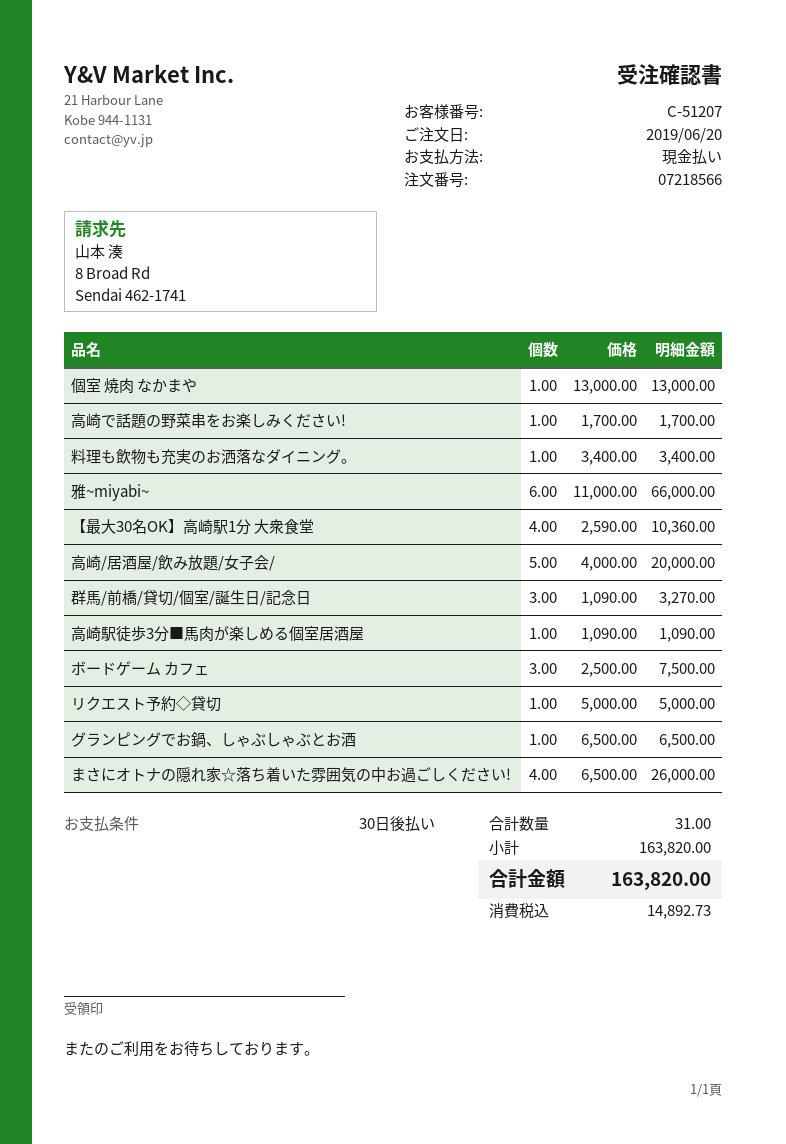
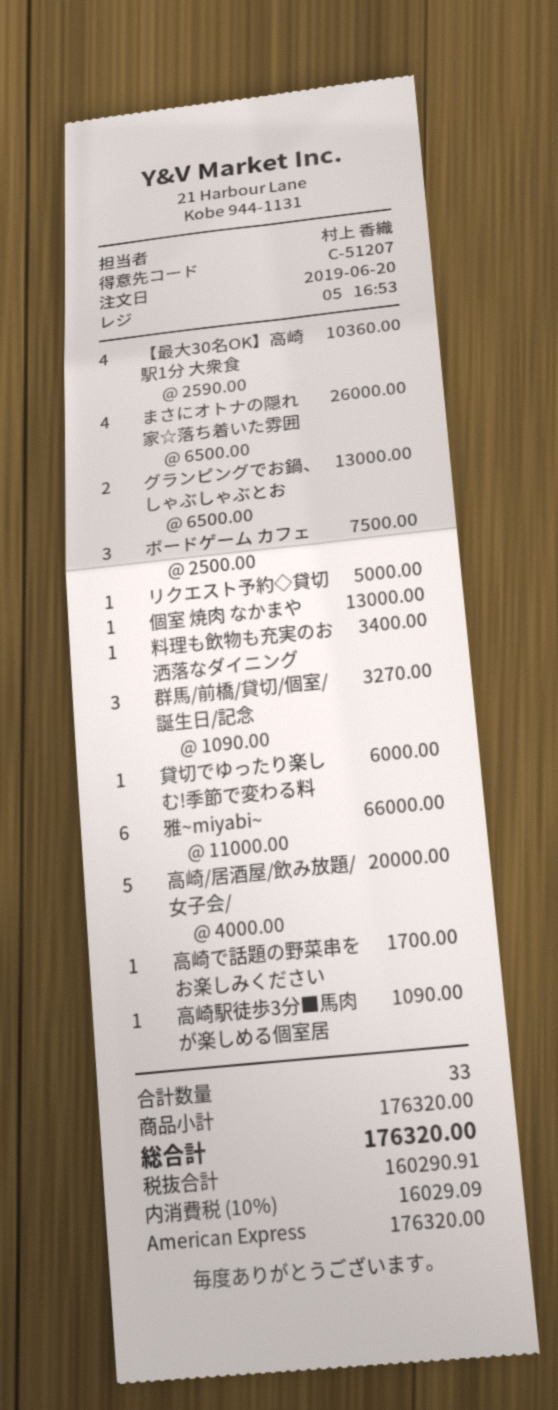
payment method: cash -> American Express
グランピングでお鍋、しゃぶしゃぶとお酒: 1 x 6500.00 = 6500.00 -> 2 x 6500.00 = 13000.00
貸切でゆったり楽しむ!季節で変わる料: none -> 1 x 6000.00 = 6000.00
total quantity: 31 -> 33
subtotal: 163820.00 -> 176320.00
tax: 14892.73 -> 16029.09
total: 163820.00 -> 176320.00

